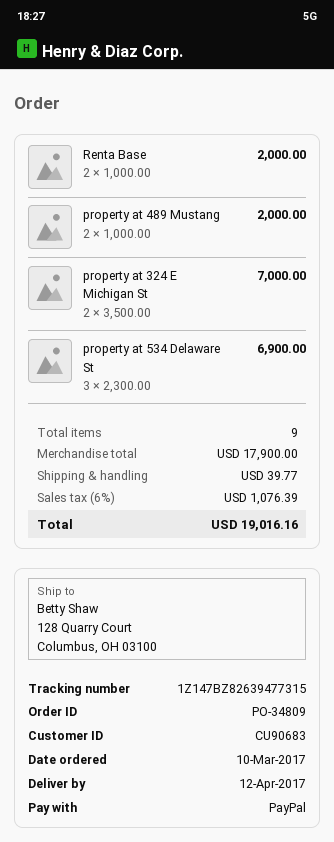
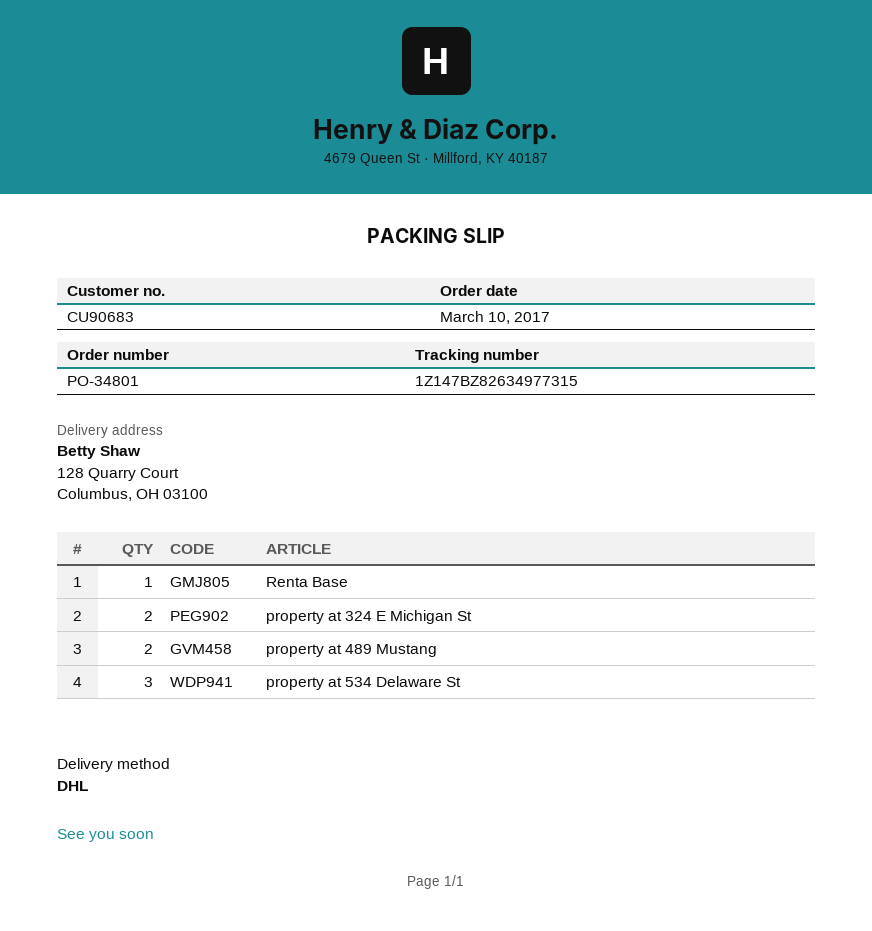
order number: PO-34809 -> PO-34801
tracking number: 1Z147BZ82639477315 -> 1Z147BZ82634977315
Renta Base: 2 -> 1

